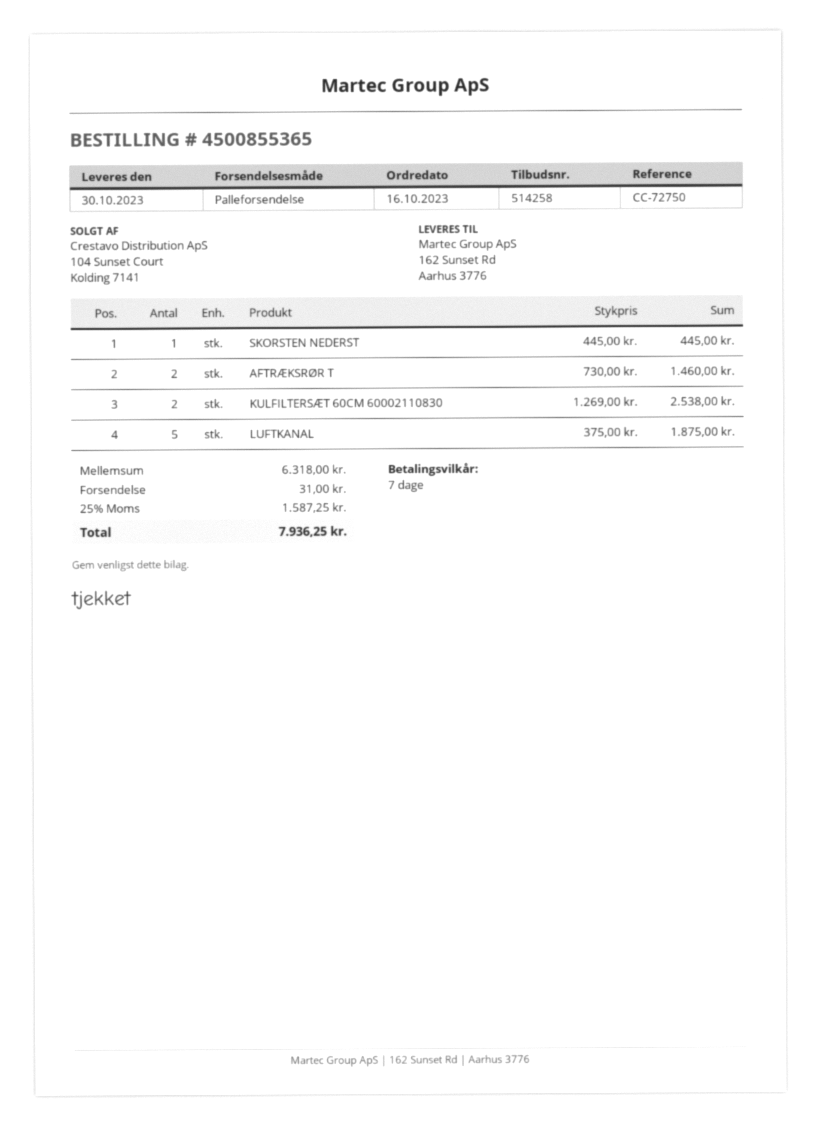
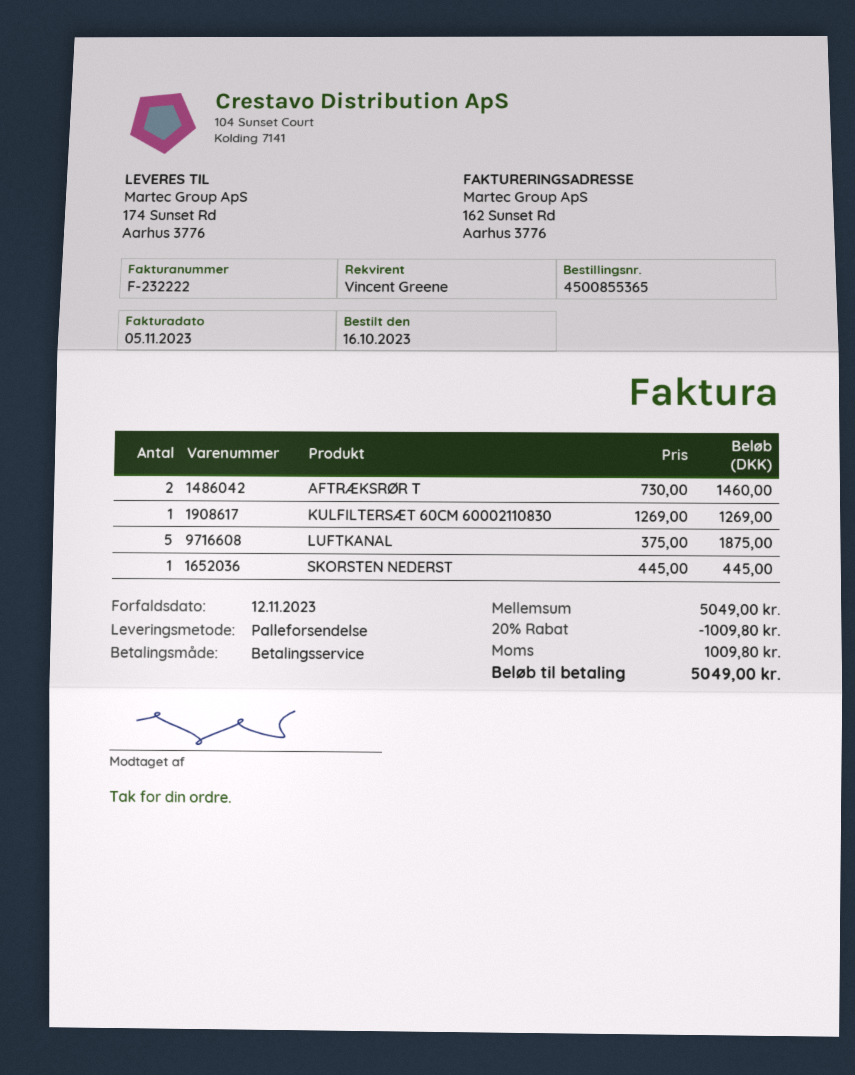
ship to: 162 Sunset Rd, Aarhus 3776 -> 174 Sunset Rd, Aarhus 3776
KULFILTERSÆT 60CM 60002110830: 2 x 1269.00 = 2538.00 -> 1 x 1269.00 = 1269.00
subtotal: 6318.00 -> 5049.00
discount: none -> 20% = 1009.80
shipping: 31.00 -> none
tax: 1587.25 -> 1009.80
total: 7936.25 -> 5049.00

